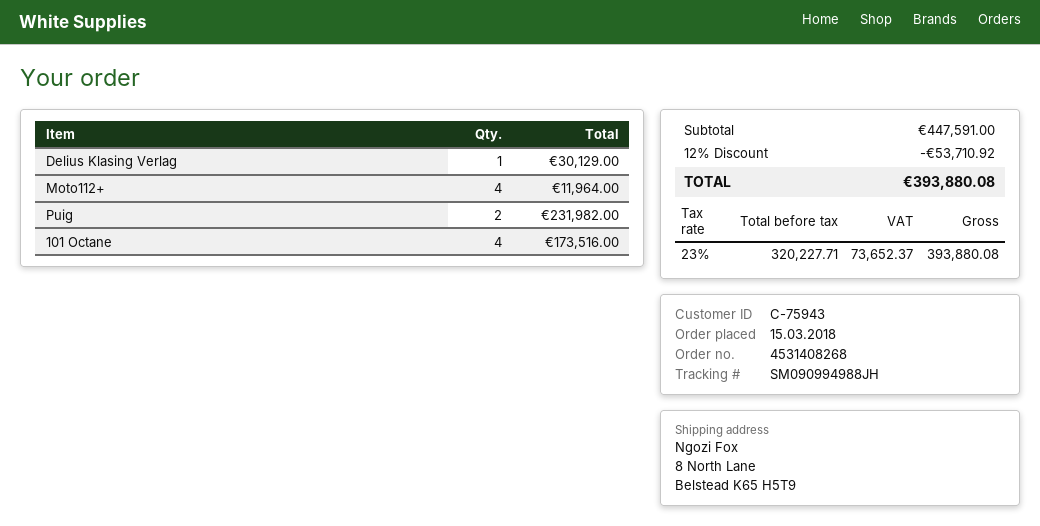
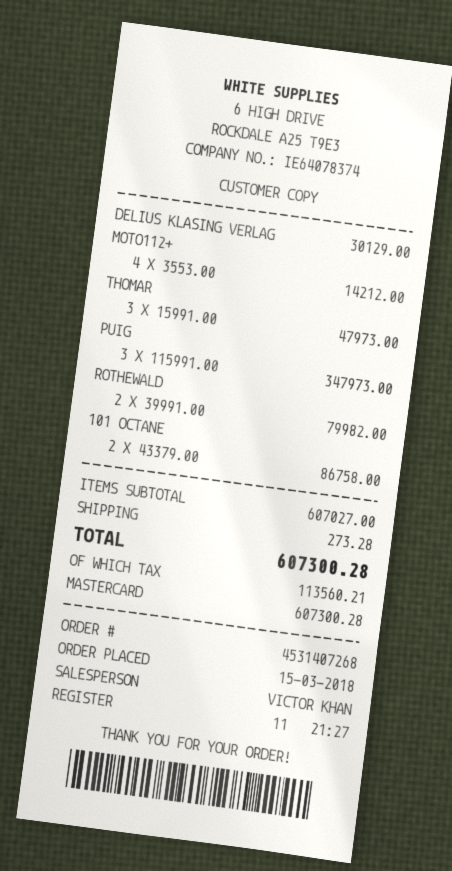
order number: 4531408268 -> 4531407268
Moto112+: 4 for 11964.00 -> 4 for 14212.00
Puig: 2 for 231982.00 -> 3 for 347973.00
101 Octane: 4 for 173516.00 -> 2 for 86758.00
THOMAR: none -> 3 for 47973.00
ROTHEWALD: none -> 2 for 79982.00
subtotal: 447591.00 -> 607027.00
discount: 12% = 53710.92 -> none
shipping: none -> 273.28
tax: 73652.37 -> 113560.21
total: 393880.08 -> 607300.28

